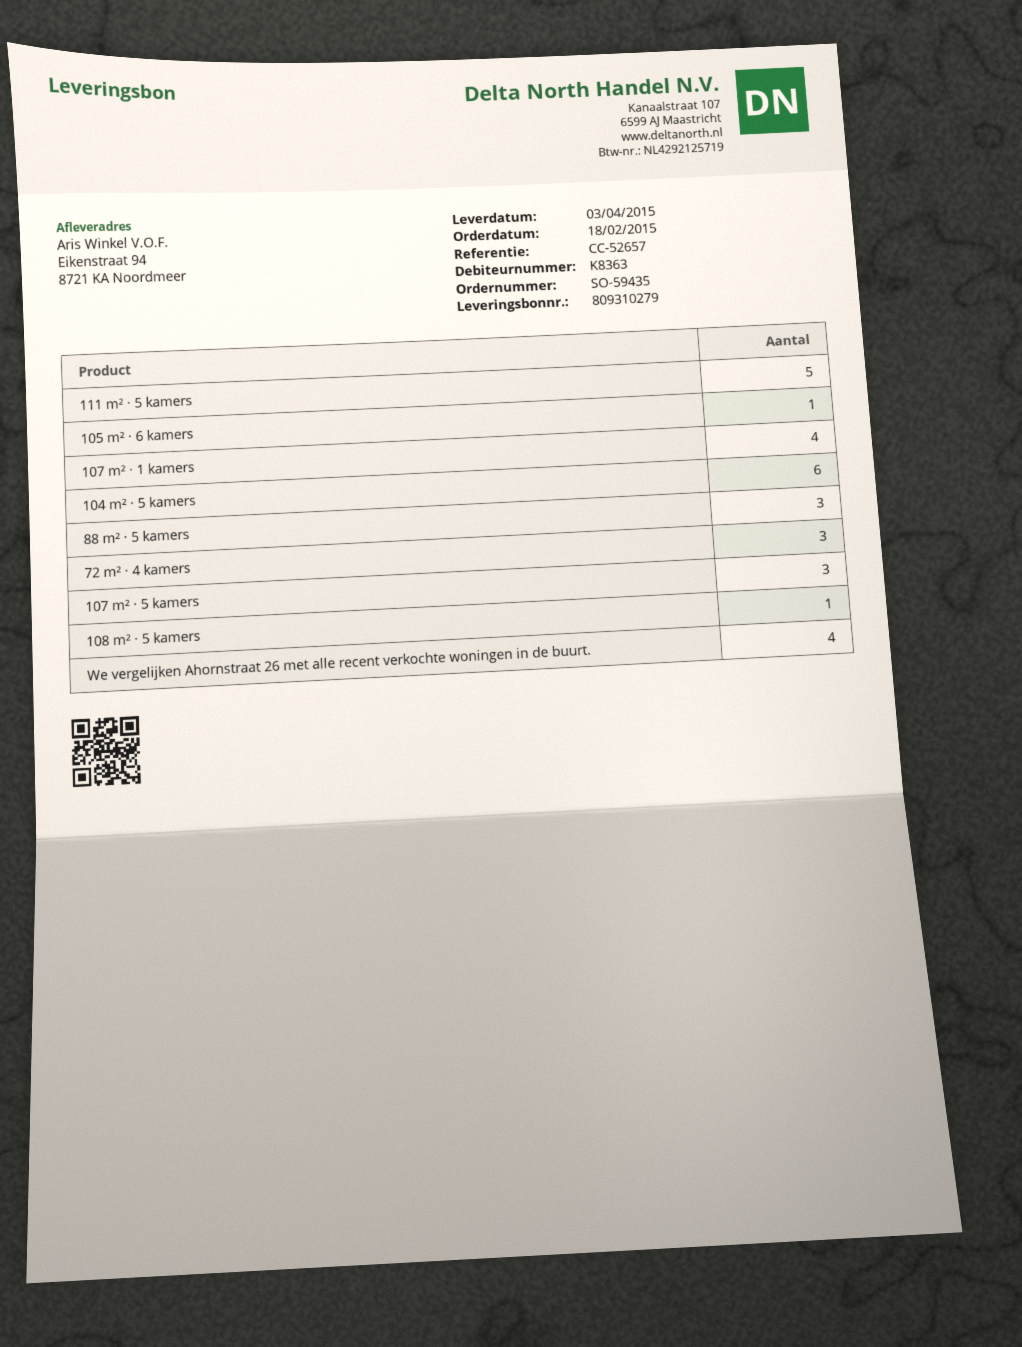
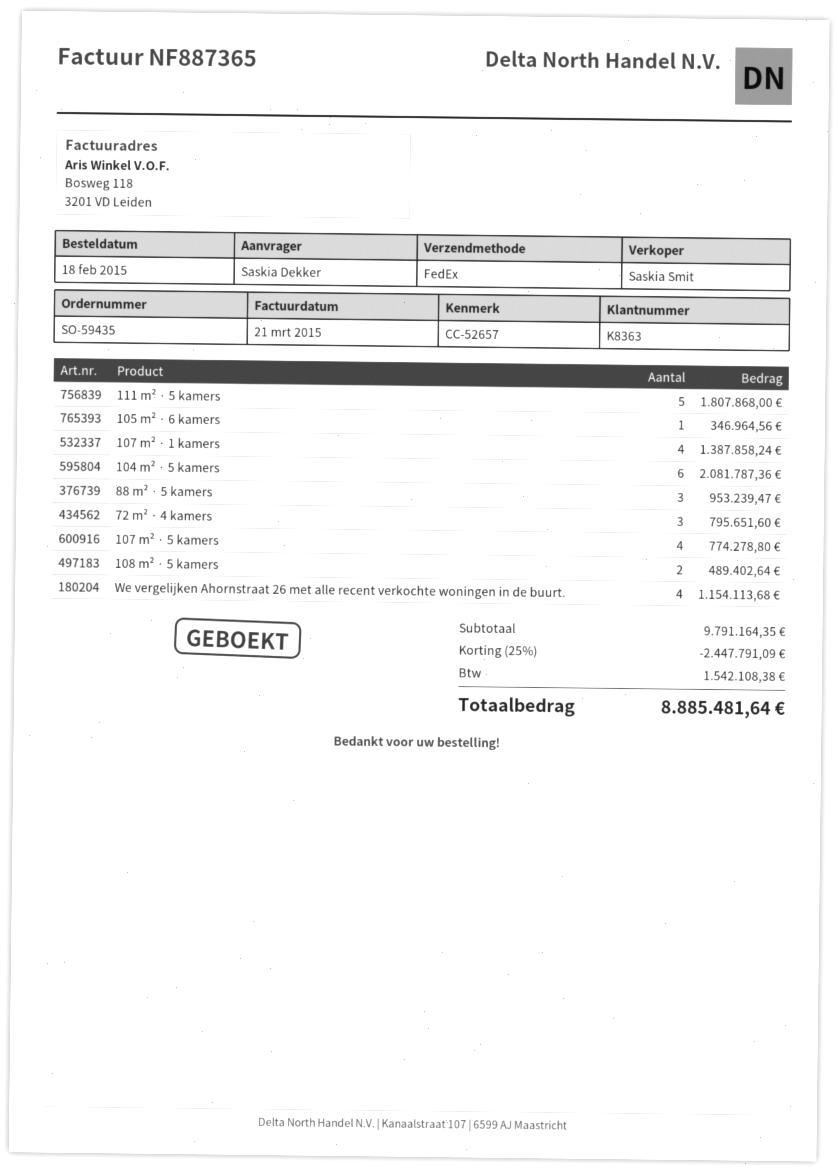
107 m² · 5 kamers: 3 -> 4
108 m² · 5 kamers: 1 -> 2

